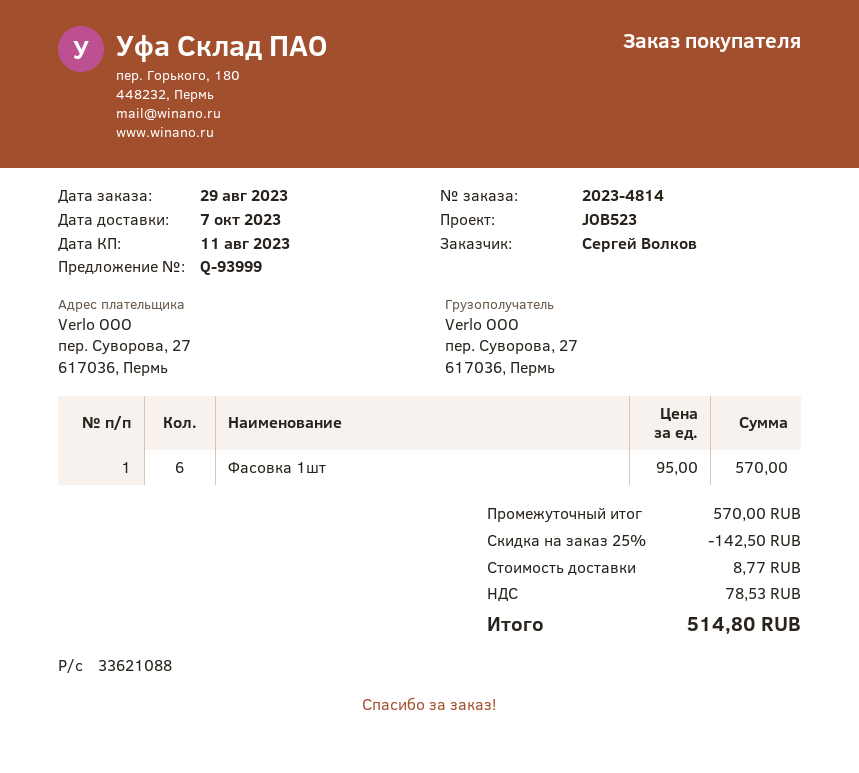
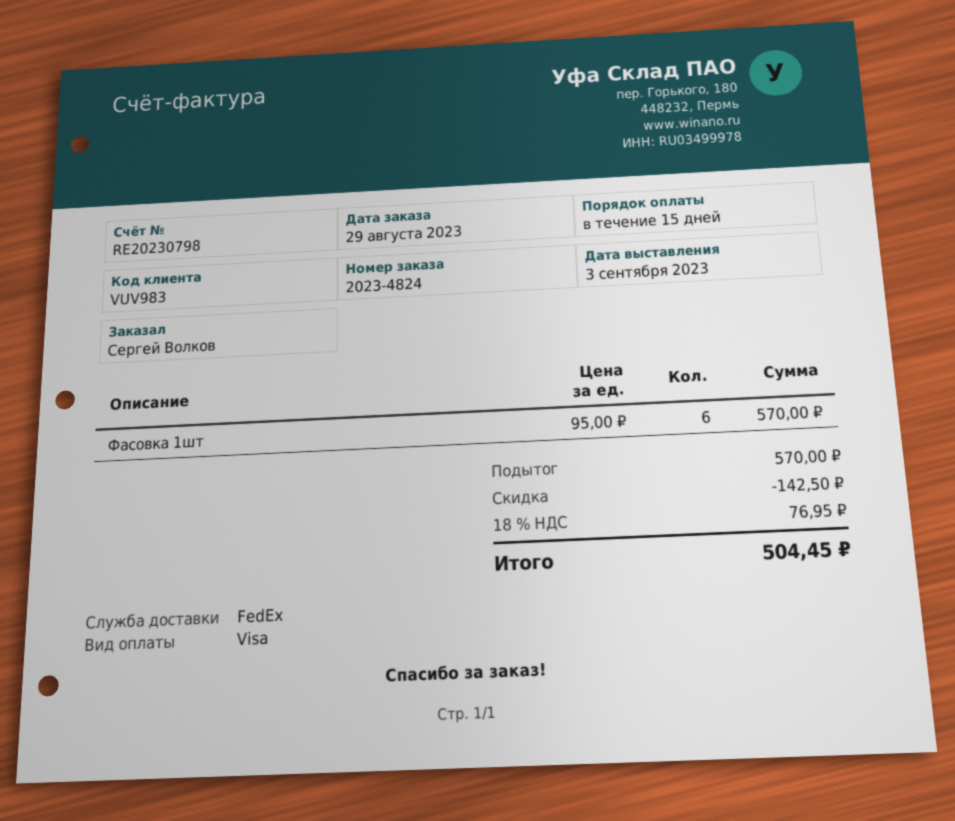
order number: 2023-4814 -> 2023-4824
shipping: 8.77 -> none
tax: 78.53 -> 76.95
total: 514.80 -> 504.45

